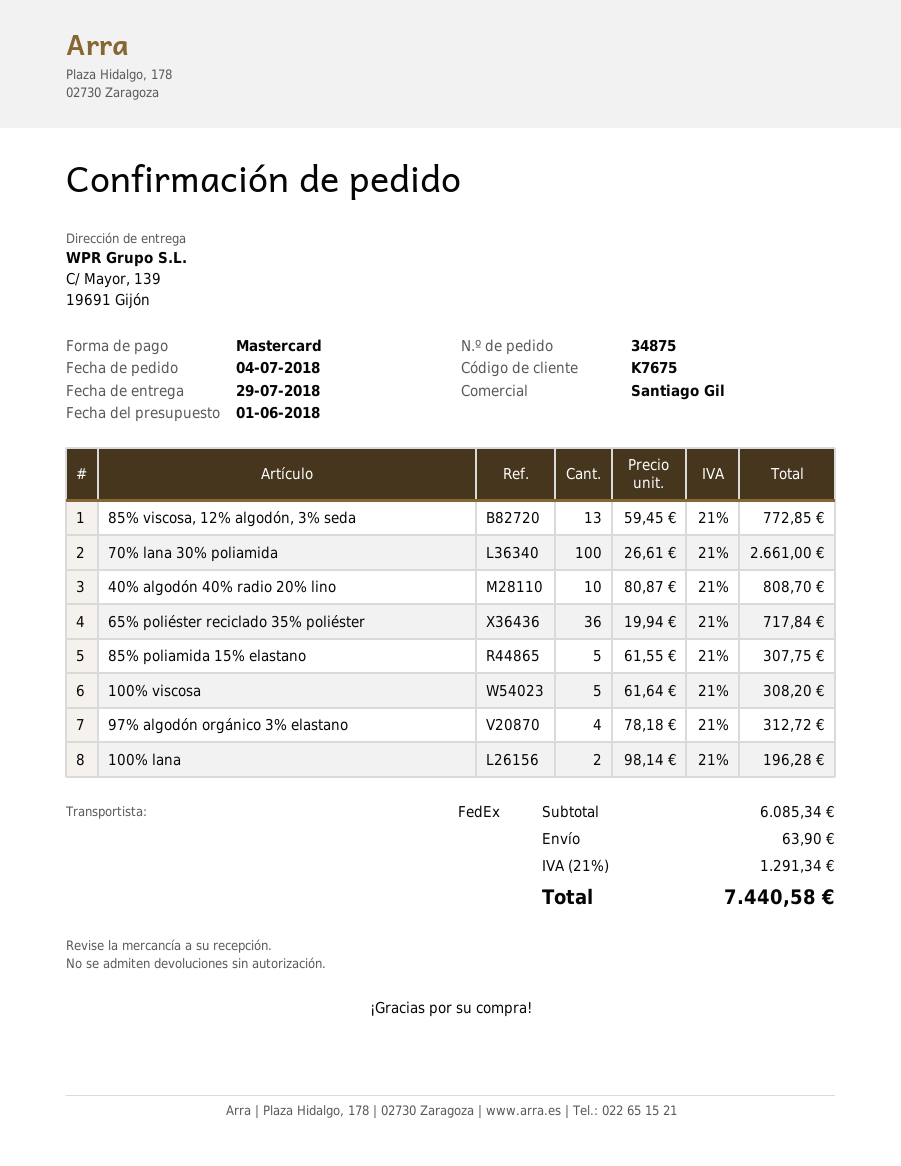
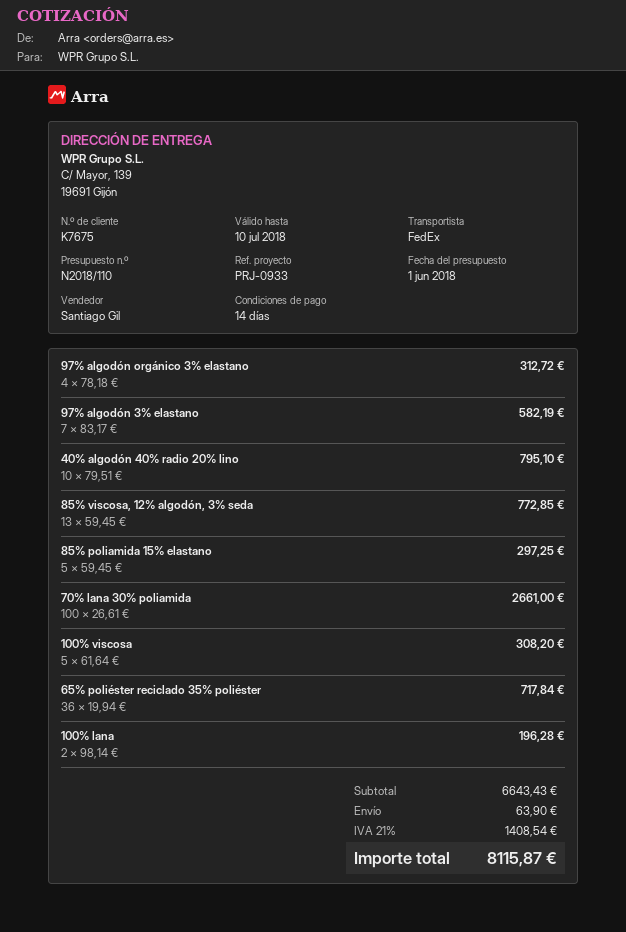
40% algodón 40% radio 20% lino: 10 x 80.87 = 808.70 -> 10 x 79.51 = 795.10
85% poliamida 15% elastano: 5 x 61.55 = 307.75 -> 5 x 59.45 = 297.25
97% algodón 3% elastano: none -> 7 x 83.17 = 582.19
subtotal: 6085.34 -> 6643.43
tax: 21% = 1291.34 -> 21% = 1408.54
total: 7440.58 -> 8115.87

